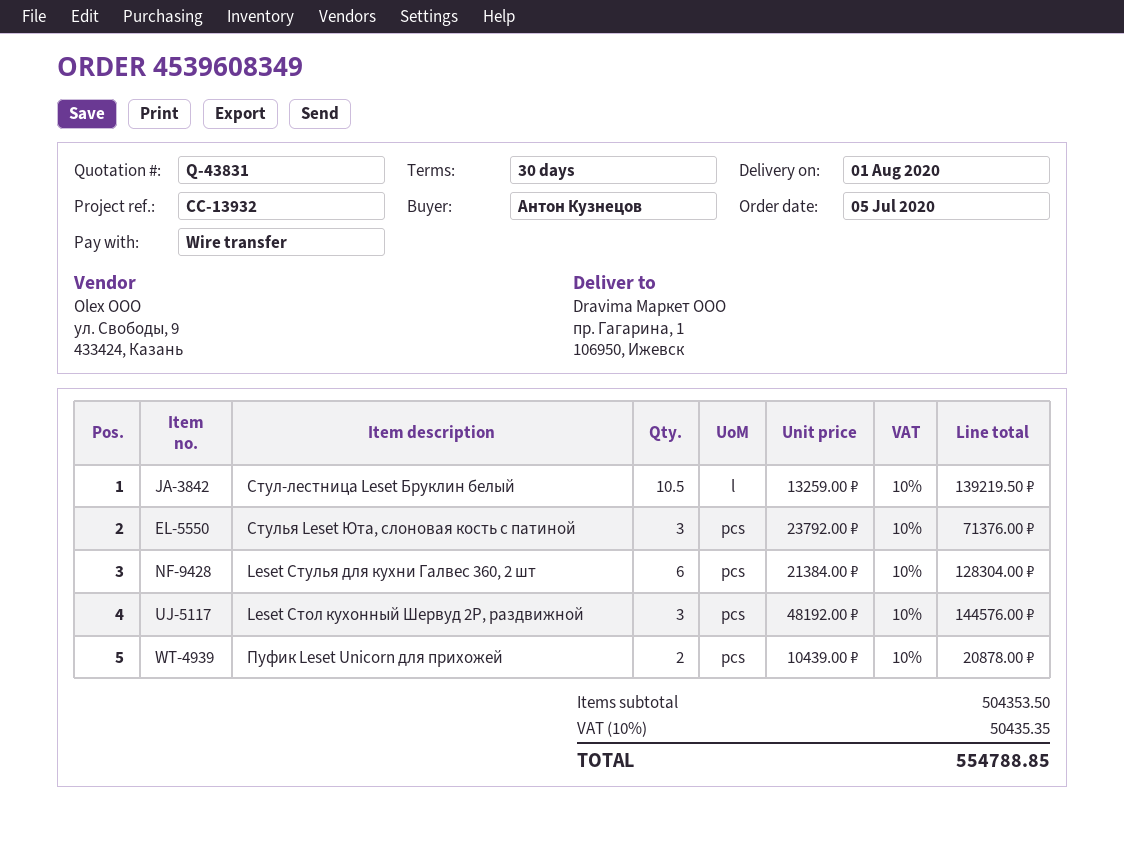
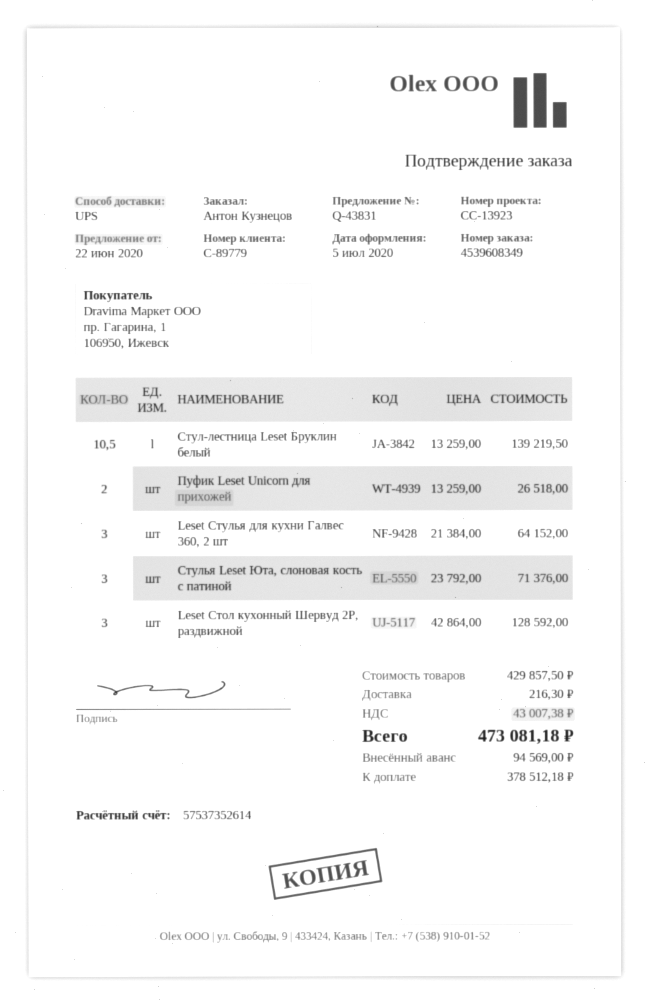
reference: CC-13932 -> CC-13923
Leset Стулья для кухни Галвес 360, 2 шт: 6 x 21384.00 = 128304.00 -> 3 x 21384.00 = 64152.00
Leset Стол кухонный Шервуд 2Р, раздвижной: 3 x 48192.00 = 144576.00 -> 3 x 42864.00 = 128592.00
Пуфик Leset Unicorn для прихожей: 2 x 10439.00 = 20878.00 -> 2 x 13259.00 = 26518.00
subtotal: 504353.50 -> 429857.50
shipping: none -> 216.30
tax: 50435.35 -> 43007.38
total: 554788.85 -> 473081.18

